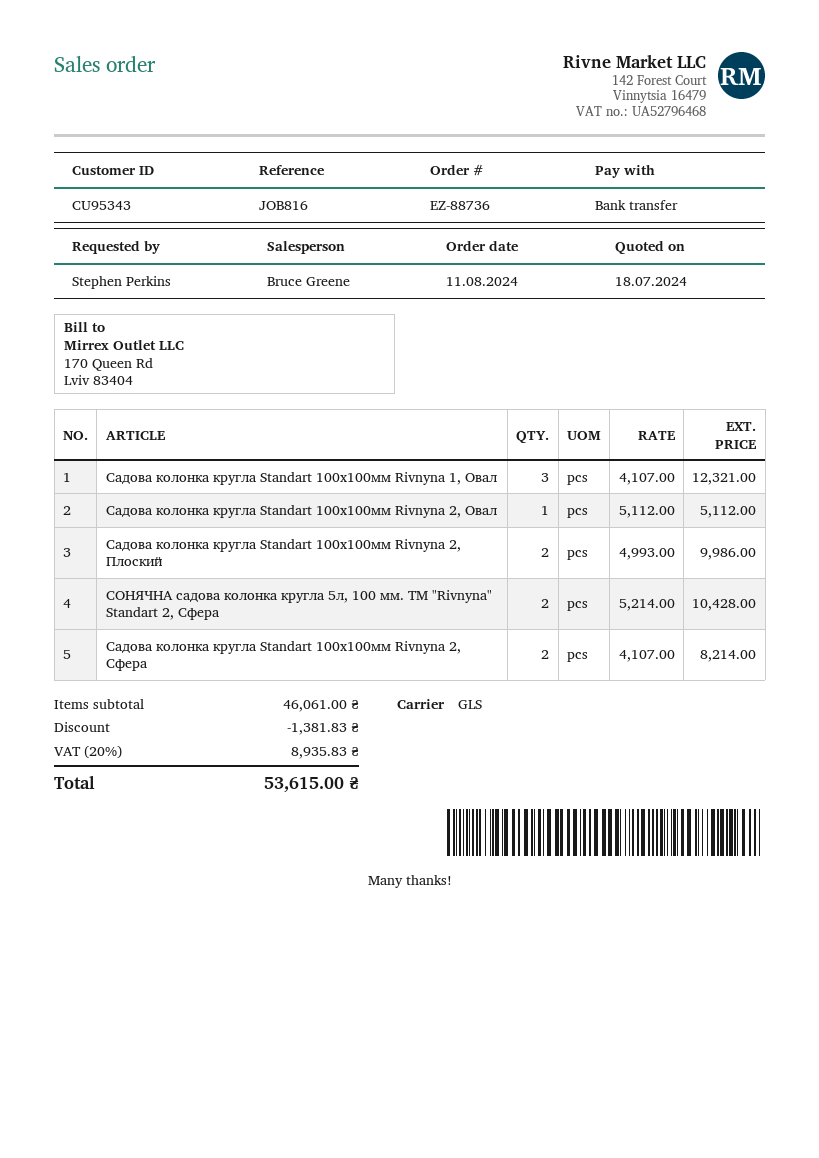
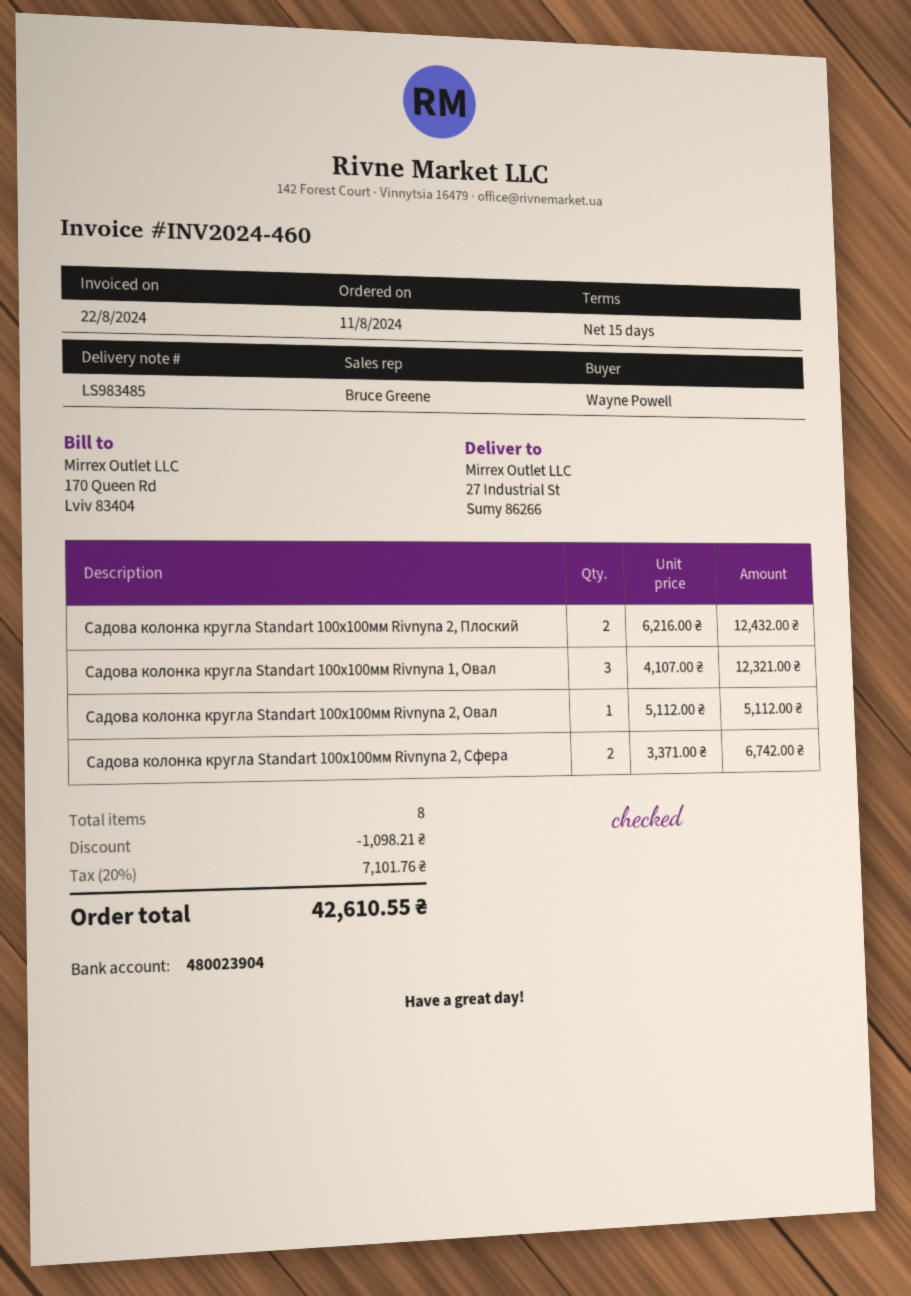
ordered by: Stephen Perkins -> Wayne Powell
Садова колонка кругла Standart 100х100мм Rivnyna 2, Плоский: 2 x 4993.00 = 9986.00 -> 2 x 6216.00 = 12432.00
СОНЯЧНА садова колонка кругла 5л, 100 мм. ТМ "Rivnyna" Standart 2, Сфера: 2 x 5214.00 = 10428.00 -> none
Садова колонка кругла Standart 100х100мм Rivnyna 2, Сфера: 2 x 4107.00 = 8214.00 -> 2 x 3371.00 = 6742.00
discount: 1381.83 -> 1098.21
tax: 20% = 8935.83 -> 20% = 7101.76
total: 53615.00 -> 42610.55

